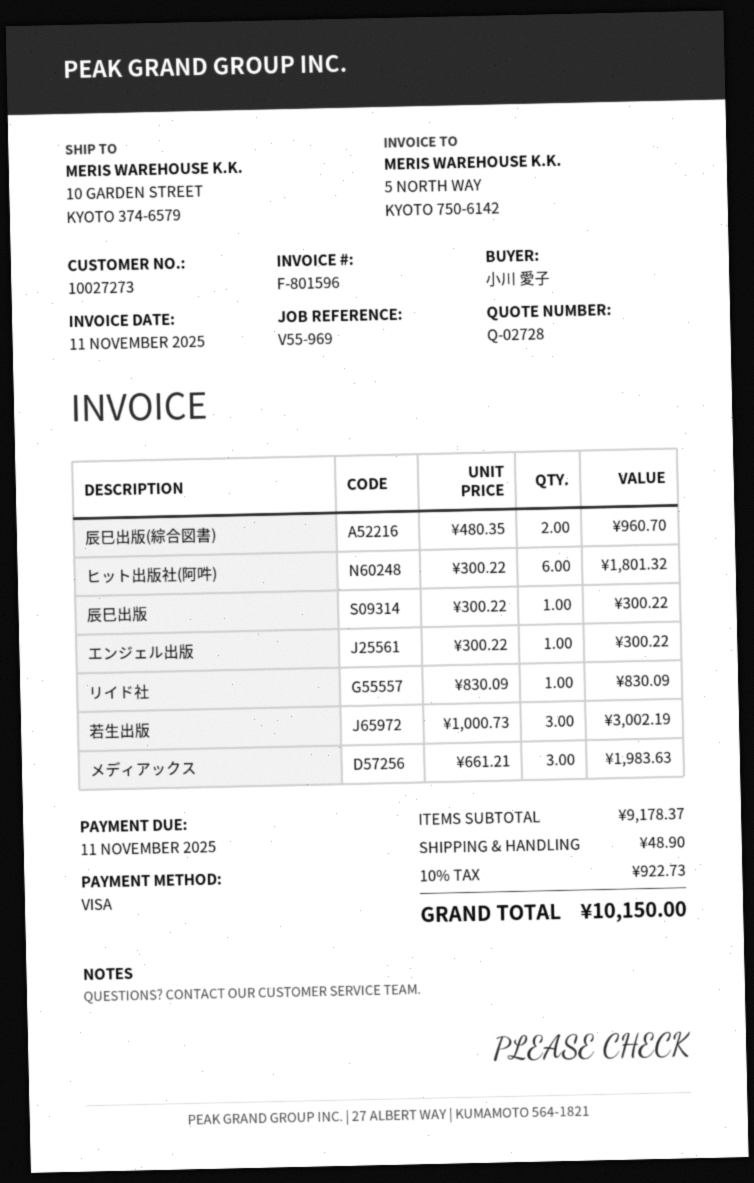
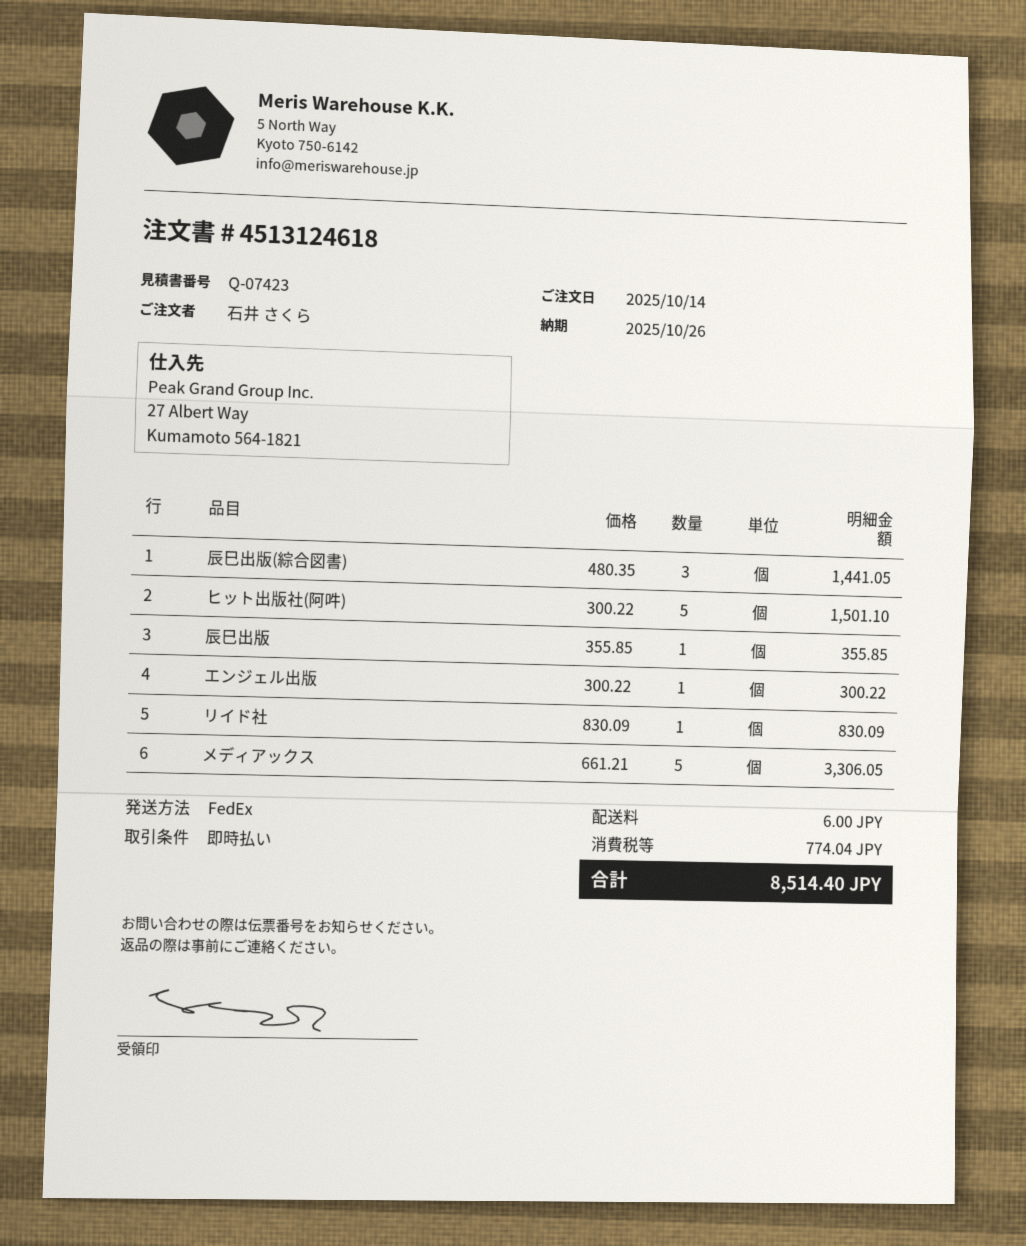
quote number: Q-02728 -> Q-07423
ordered by: 小川 愛子 -> 石井 さくら
辰巳出版(綜合図書): 2 x 480.35 = 960.70 -> 3 x 480.35 = 1441.05
ヒット出版社(阿吽): 6 x 300.22 = 1801.32 -> 5 x 300.22 = 1501.10
辰巳出版: 1 x 300.22 = 300.22 -> 1 x 355.85 = 355.85
若生出版: 3 x 1000.73 = 3002.19 -> none
メディアックス: 3 x 661.21 = 1983.63 -> 5 x 661.21 = 3306.05
shipping: 48.90 -> 6.00
tax: 922.73 -> 774.04
total: 10150.00 -> 8514.40

